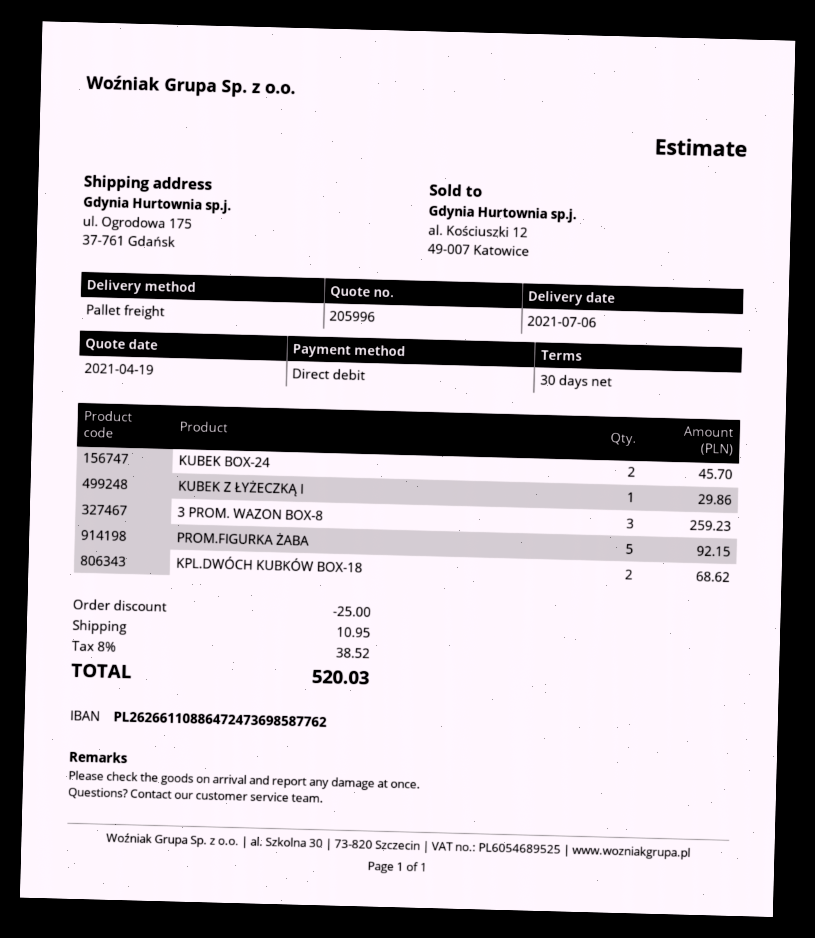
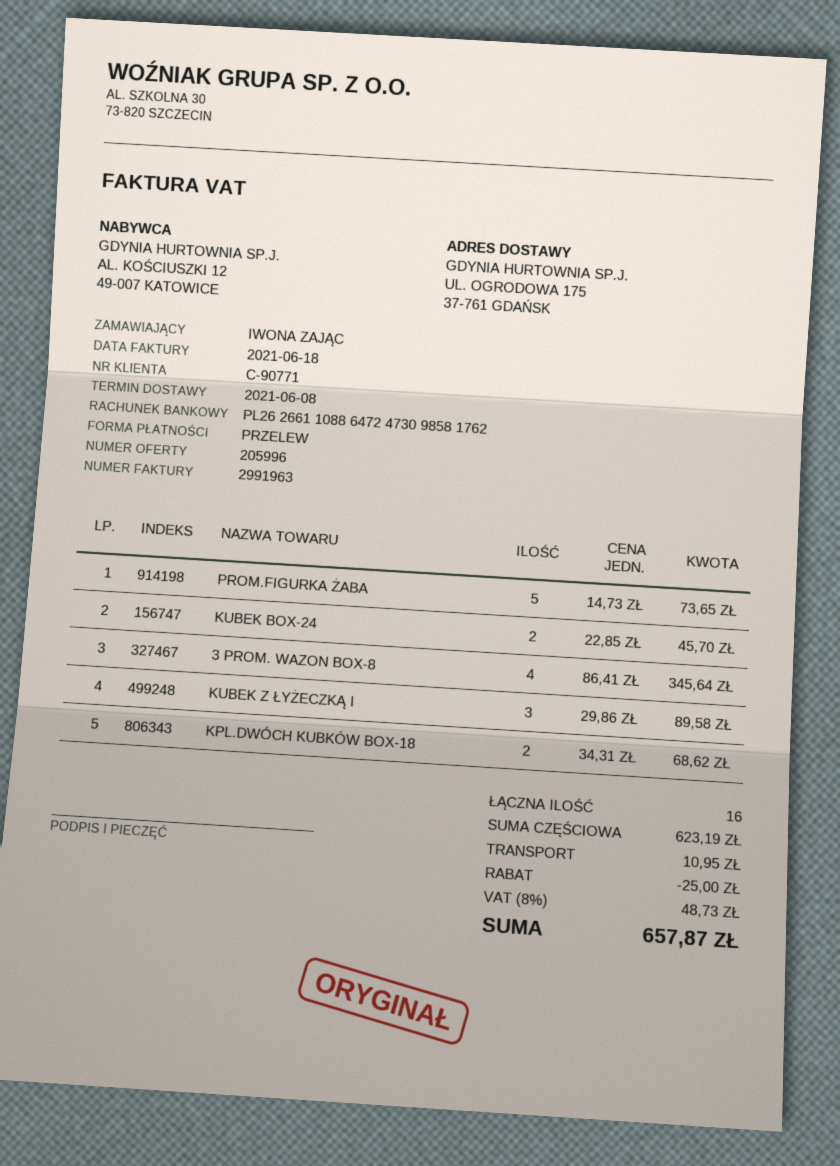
delivery date: 2021-07-06 -> 2021-06-08
payment method: direct debit -> bank transfer
bank account: PL26266110886472473698587762 -> PL26266110886472473098581762
KUBEK Z ŁYŻECZKĄ I: 1 for 29.86 -> 3 for 89.58
3 PROM. WAZON BOX-8: 3 for 259.23 -> 4 for 345.64
PROM.FIGURKA ŻABA: 5 for 92.15 -> 5 for 73.65
tax: 8% = 38.52 -> 8% = 48.73
total: 520.03 -> 657.87

